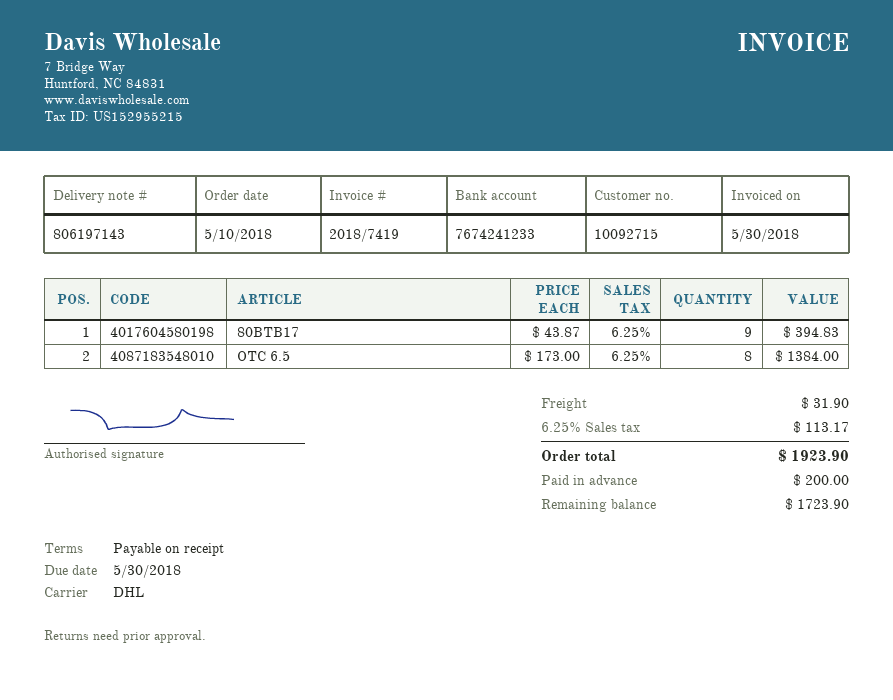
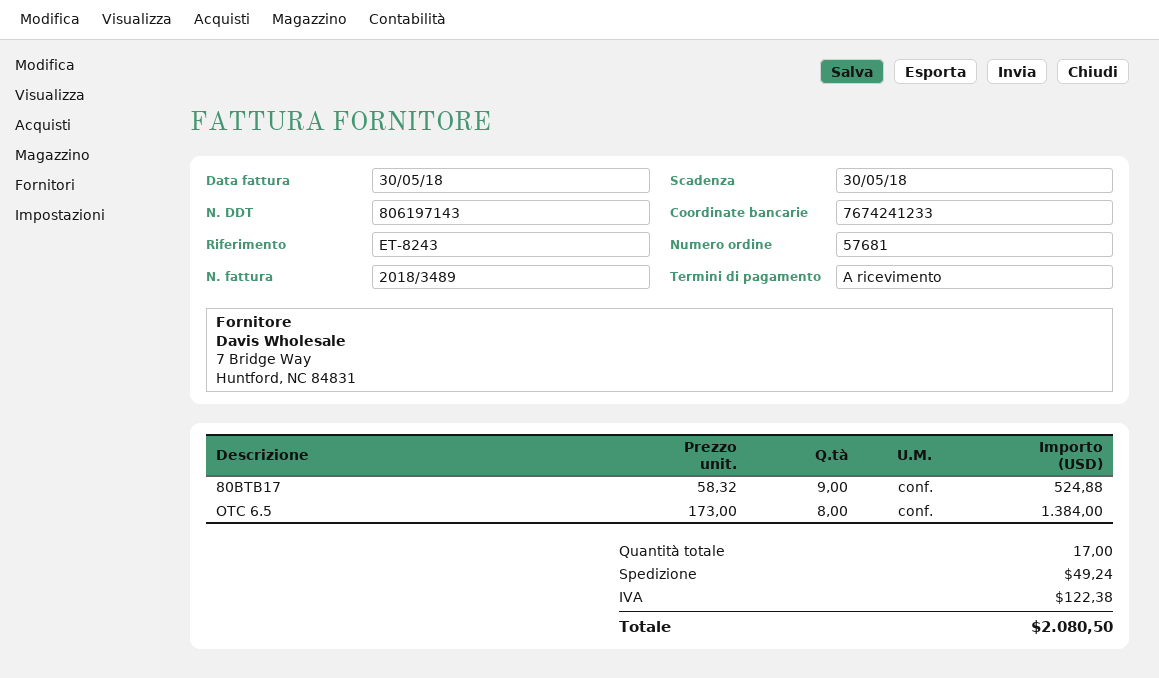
invoice number: 2018/7419 -> 2018/3489
80BTB17: 9 x 43.87 = 394.83 -> 9 x 58.32 = 524.88
shipping: 31.90 -> 49.24
tax: 113.17 -> 122.38
total: 1923.90 -> 2080.50

